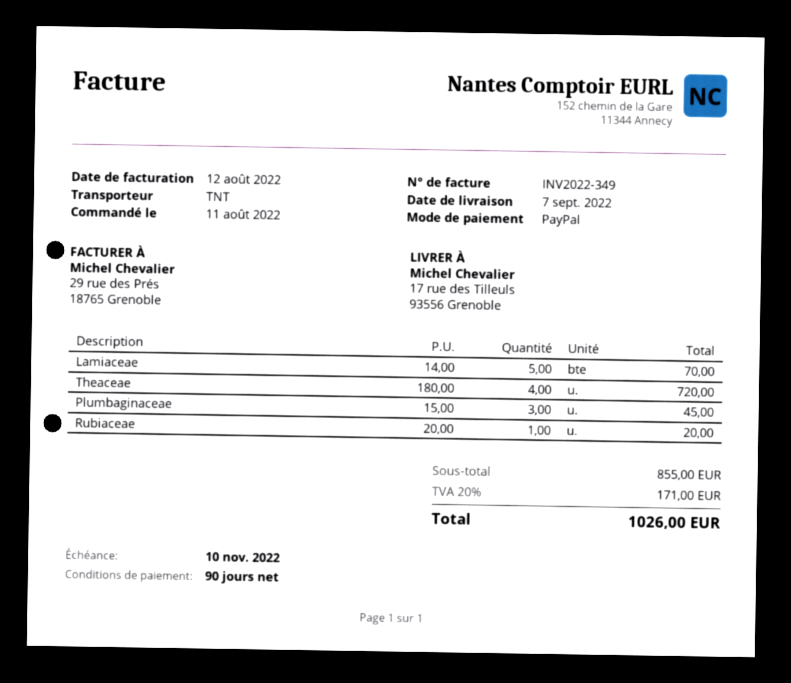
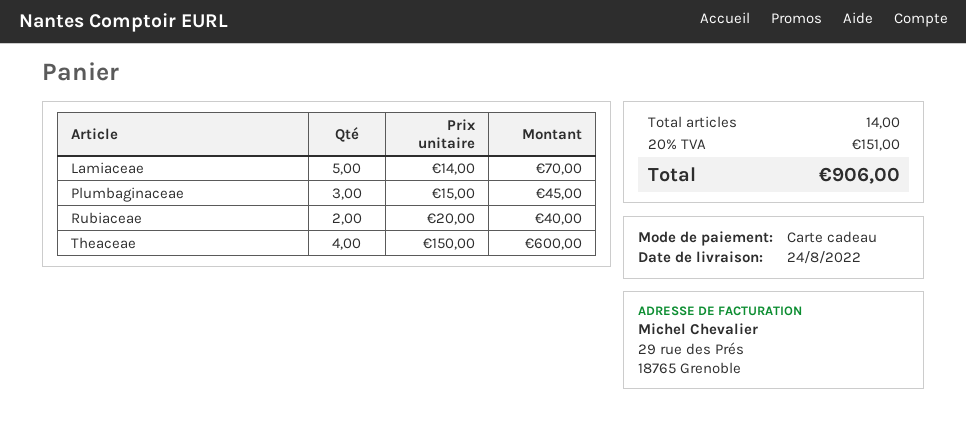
delivery date: 2022-09-07 -> 2022-08-24
payment method: PayPal -> gift card
Theaceae: 4 x 180.00 = 720.00 -> 4 x 150.00 = 600.00
Rubiaceae: 1 x 20.00 = 20.00 -> 2 x 20.00 = 40.00
tax: 20% = 171.00 -> 20% = 151.00
total: 1026.00 -> 906.00

